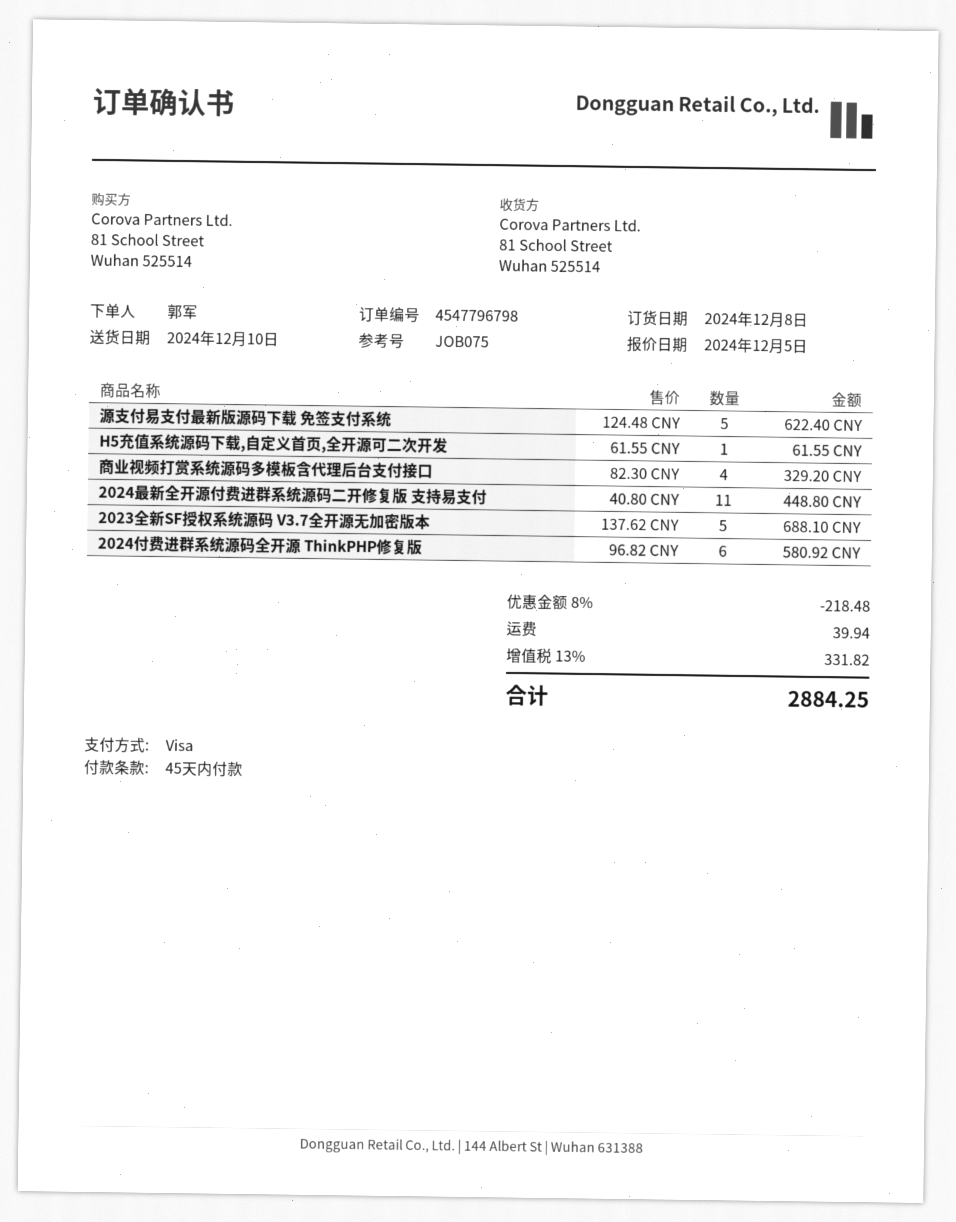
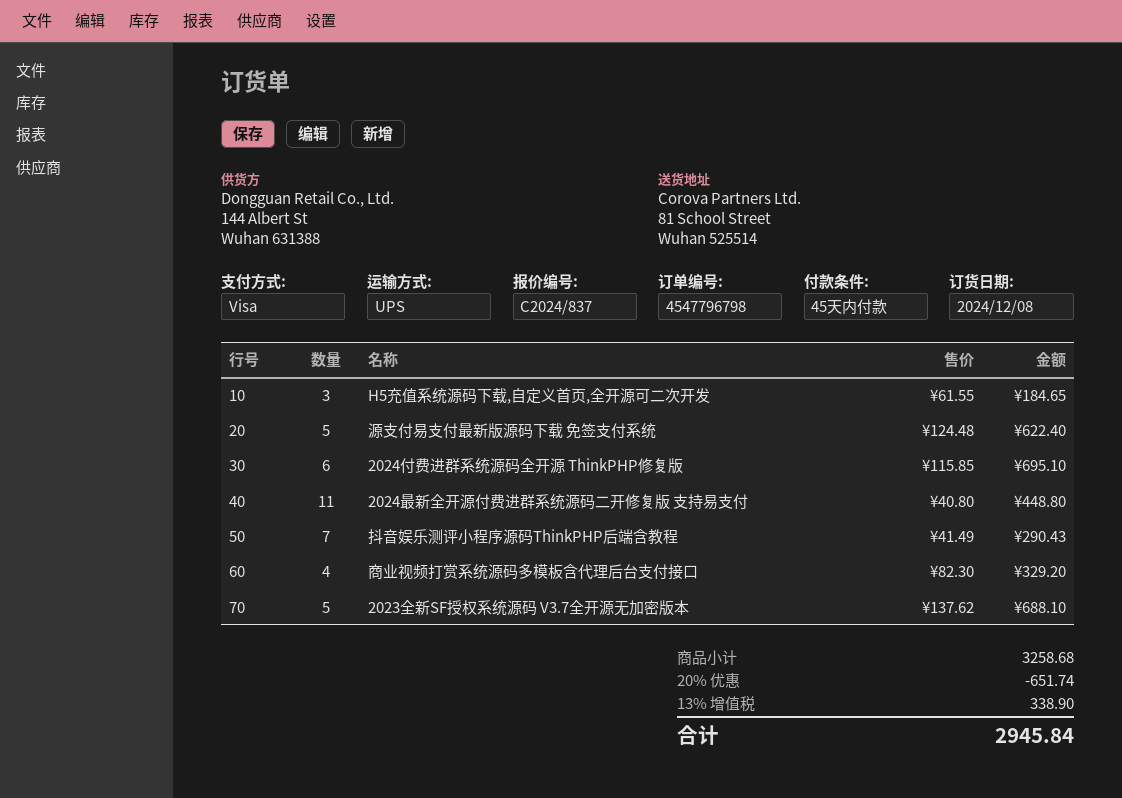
H5充值系统源码下载,自定义首页,全开源可二次开发: 1 x 61.55 = 61.55 -> 3 x 61.55 = 184.65
2024付费进群系统源码全开源 ThinkPHP修复版: 6 x 96.82 = 580.92 -> 6 x 115.85 = 695.10
抖音娱乐测评小程序源码ThinkPHP后端含教程: none -> 7 x 41.49 = 290.43
discount: 8% = 218.48 -> 20% = 651.74
shipping: 39.94 -> none
tax: 13% = 331.82 -> 13% = 338.90
total: 2884.25 -> 2945.84

